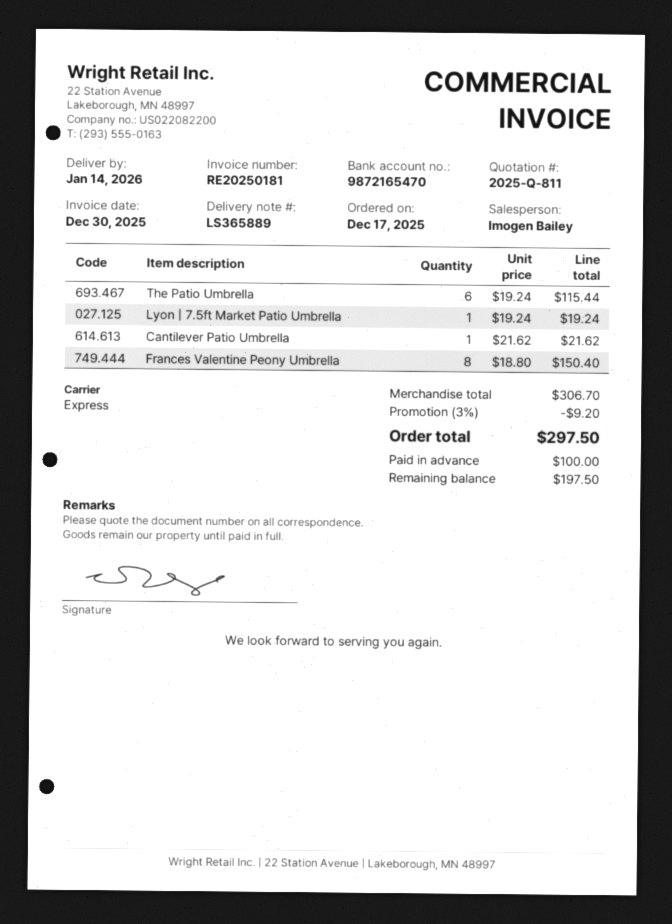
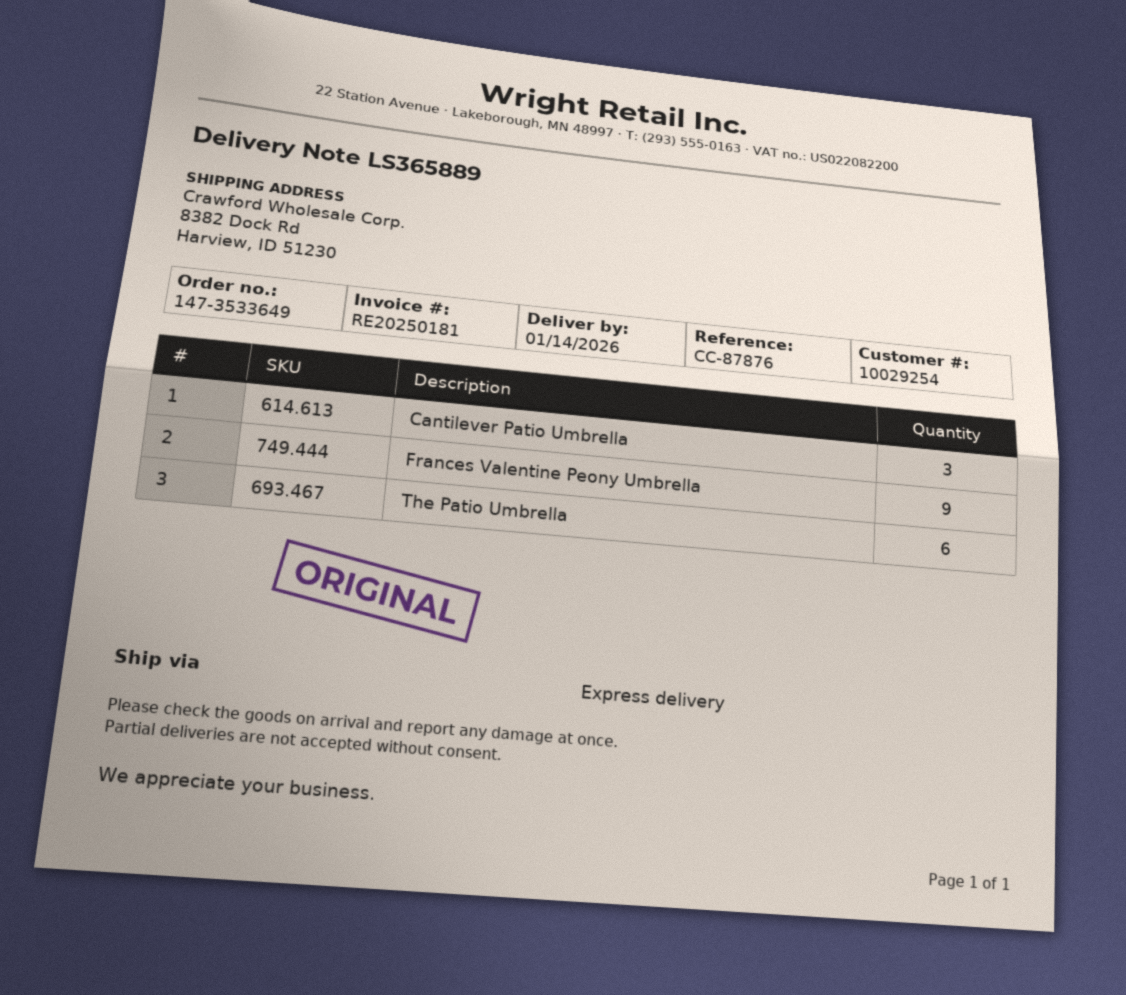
Lyon | 7.5ft Market Patio Umbrella: 1 -> none
Cantilever Patio Umbrella: 1 -> 3
Frances Valentine Peony Umbrella: 8 -> 9

